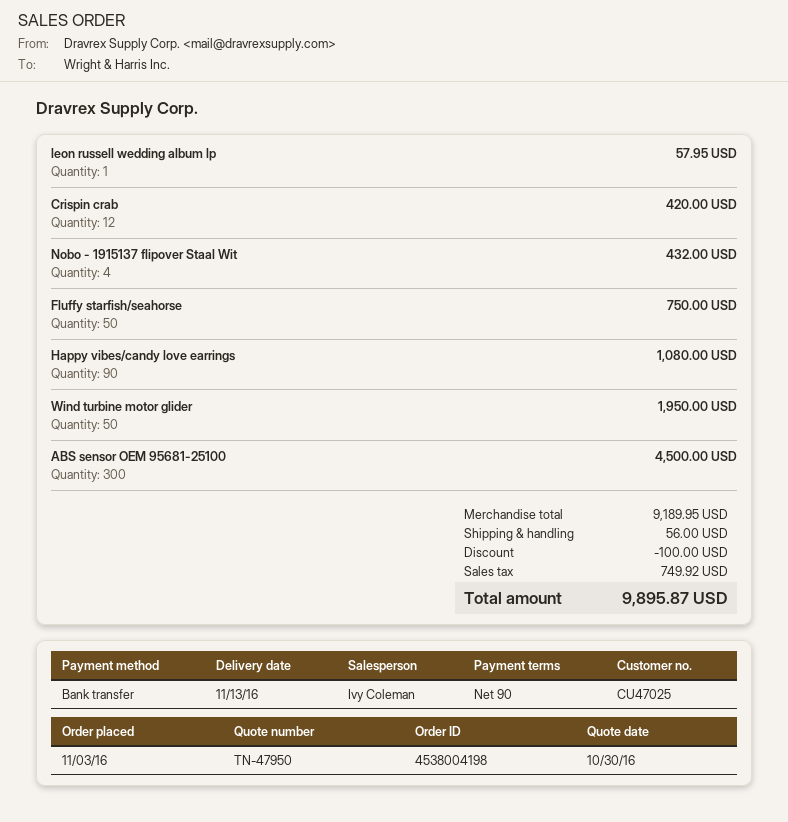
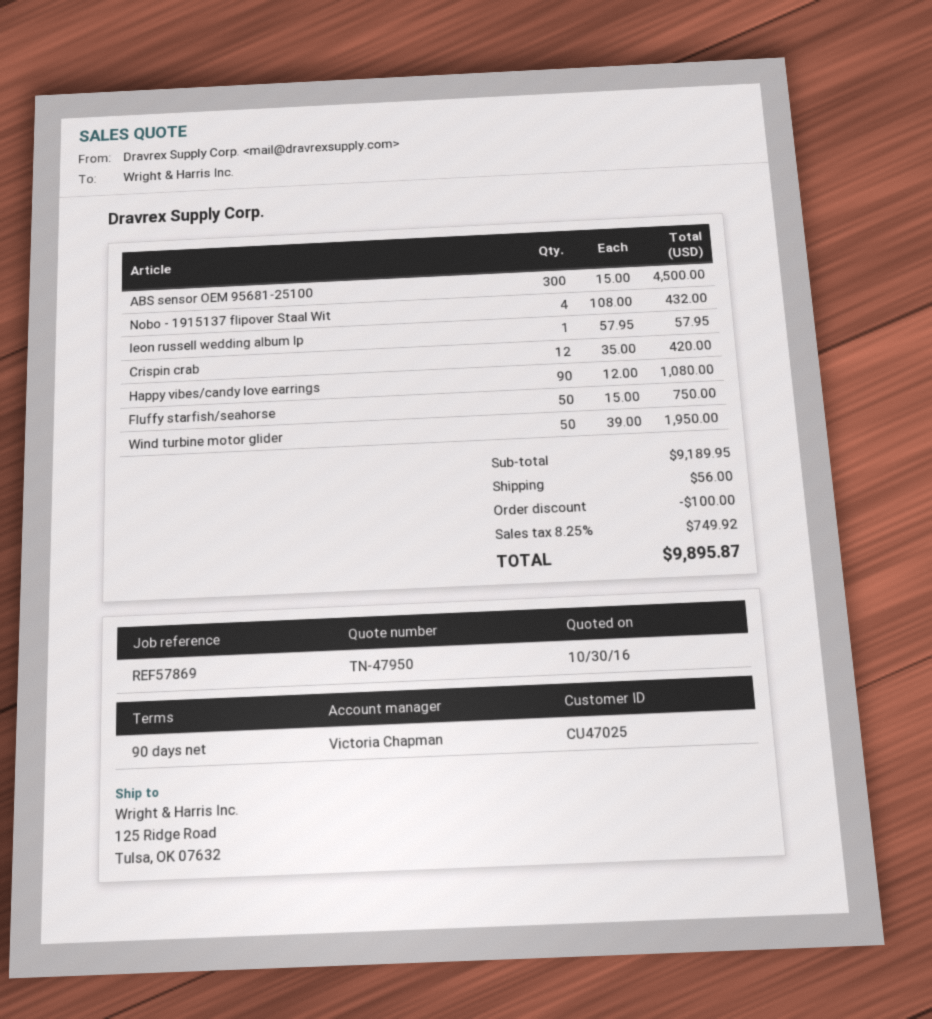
sales rep: Ivy Coleman -> Victoria Chapman

